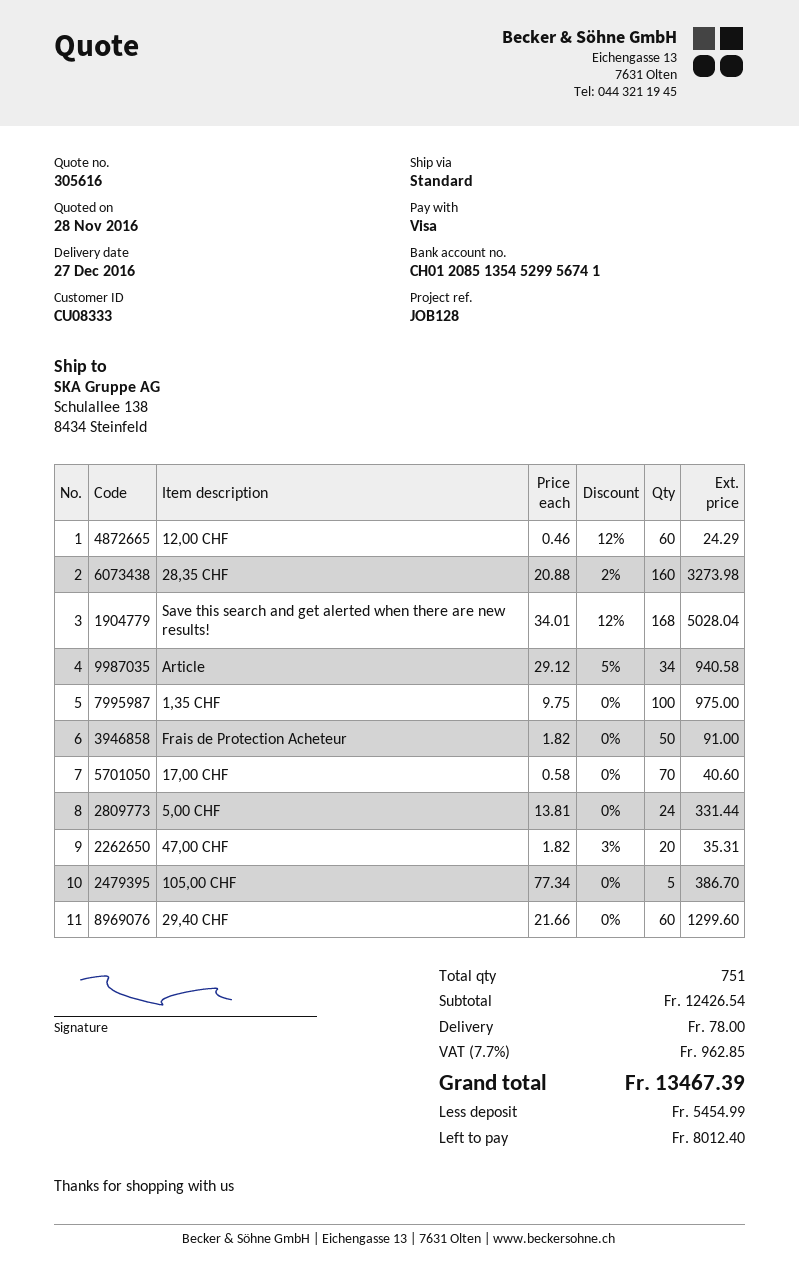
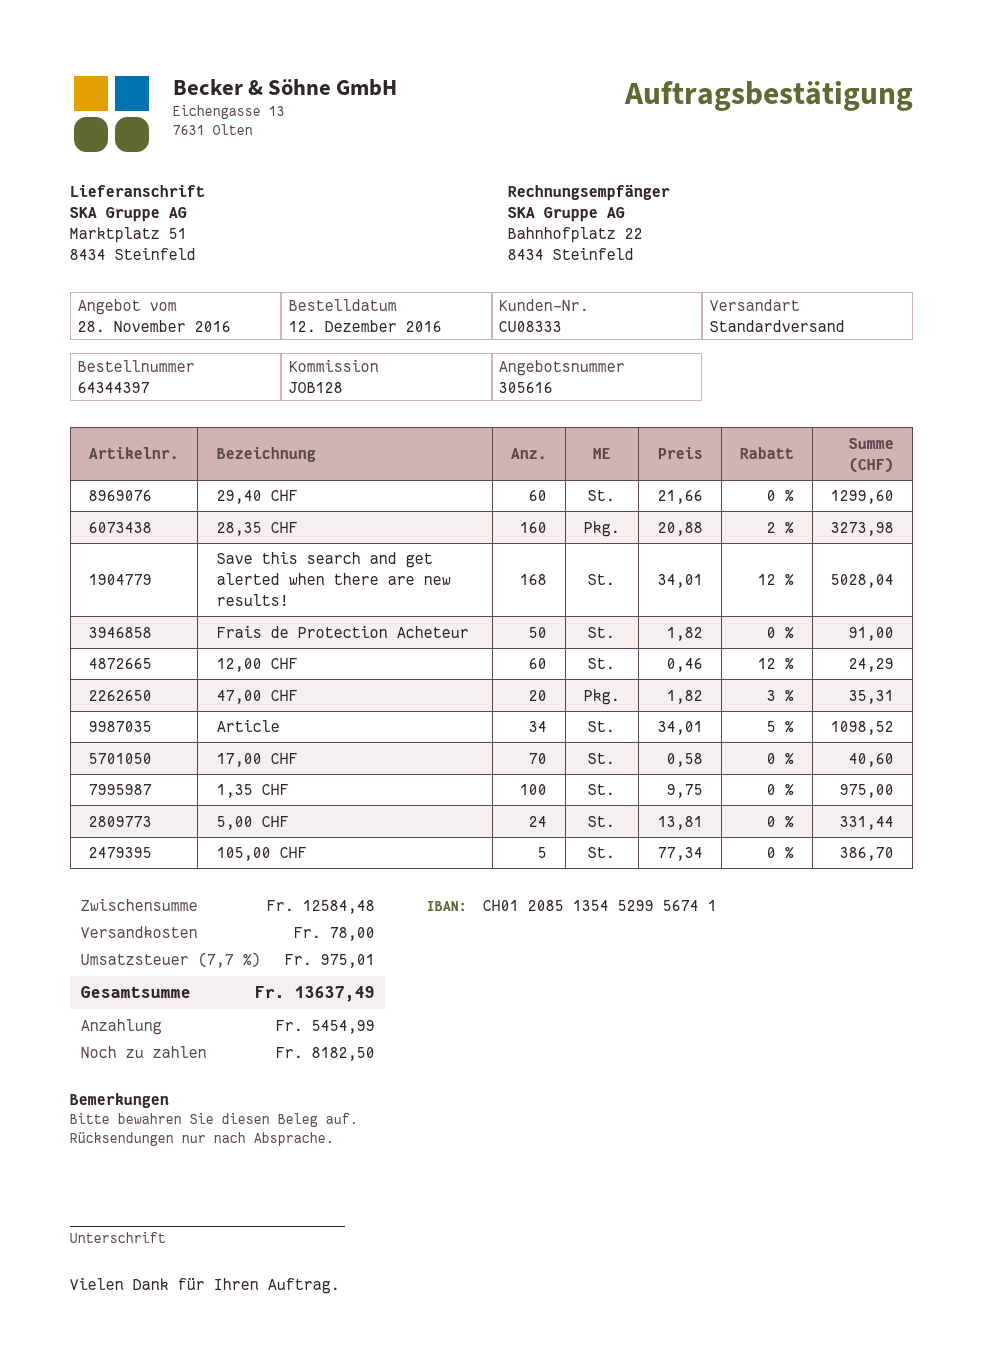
ship to: Schulallee 138, 8434 Steinfeld -> Marktplatz 51, 8434 Steinfeld
Article: 34 x 29.12 - 5% = 940.58 -> 34 x 34.01 - 5% = 1098.52
subtotal: 12426.54 -> 12584.48
tax: 7.7% = 962.85 -> 7.7% = 975.01
total: 13467.39 -> 13637.49
balance: 8012.40 -> 8182.50

